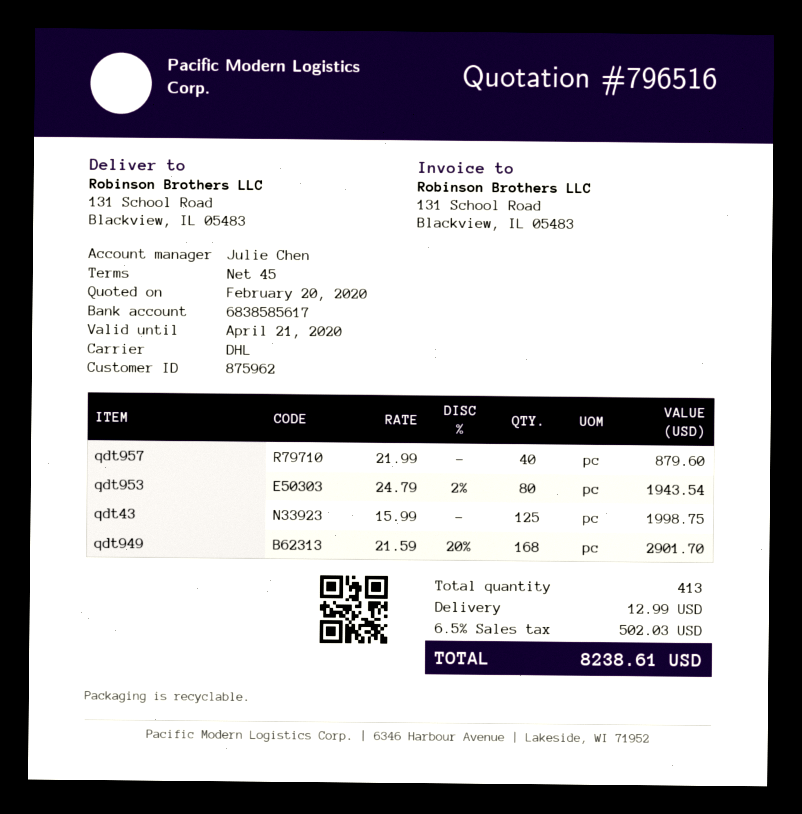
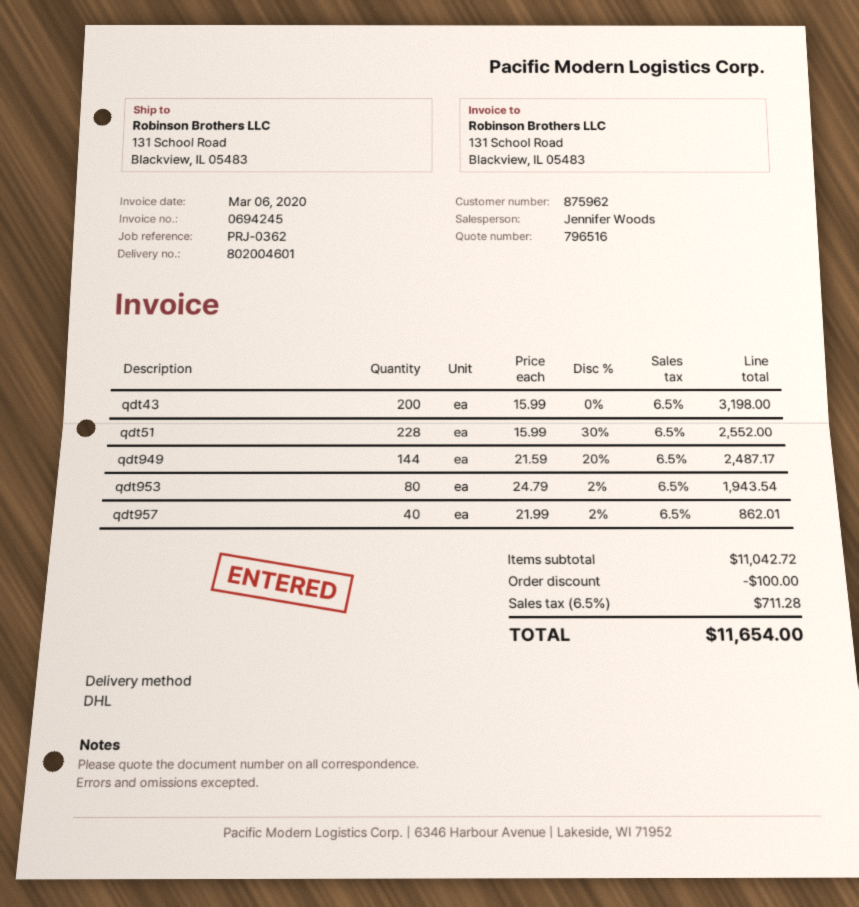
sales rep: Julie Chen -> Jennifer Woods
qdt957: 40 x 21.99 = 879.60 -> 40 x 21.99 - 2% = 862.01
qdt43: 125 x 15.99 = 1998.75 -> 200 x 15.99 = 3198.00
qdt949: 168 x 21.59 - 20% = 2901.70 -> 144 x 21.59 - 20% = 2487.17
qdt51: none -> 228 x 15.99 - 30% = 2552.00
discount: none -> 100.00
shipping: 12.99 -> none
tax: 6.5% = 502.03 -> 6.5% = 711.28
total: 8238.61 -> 11654.00

